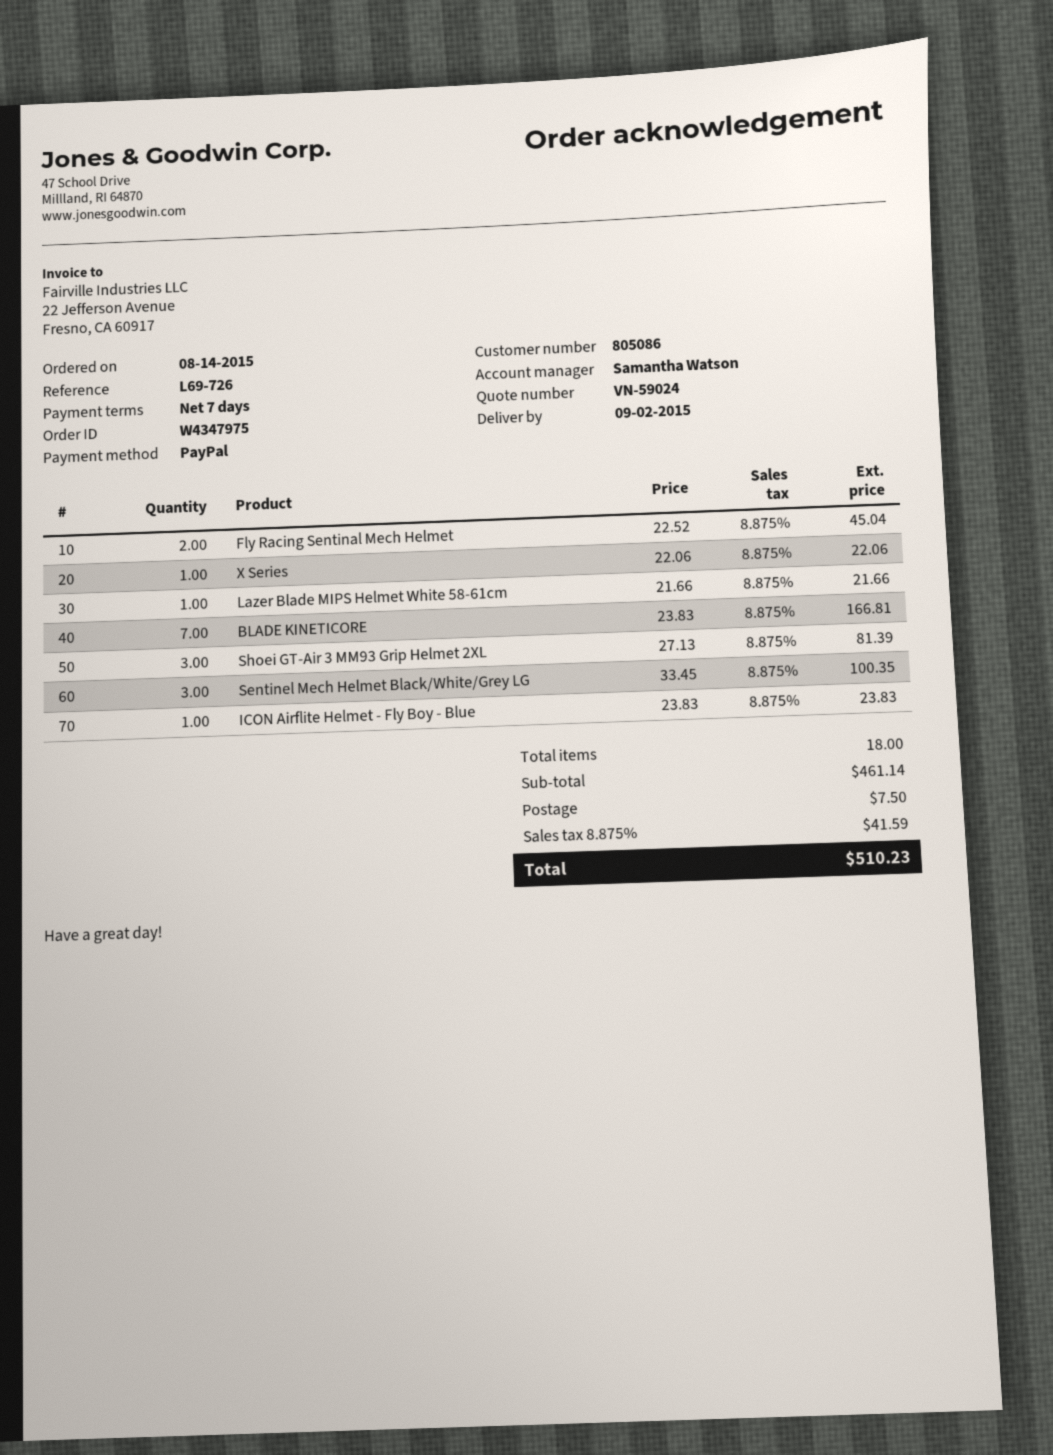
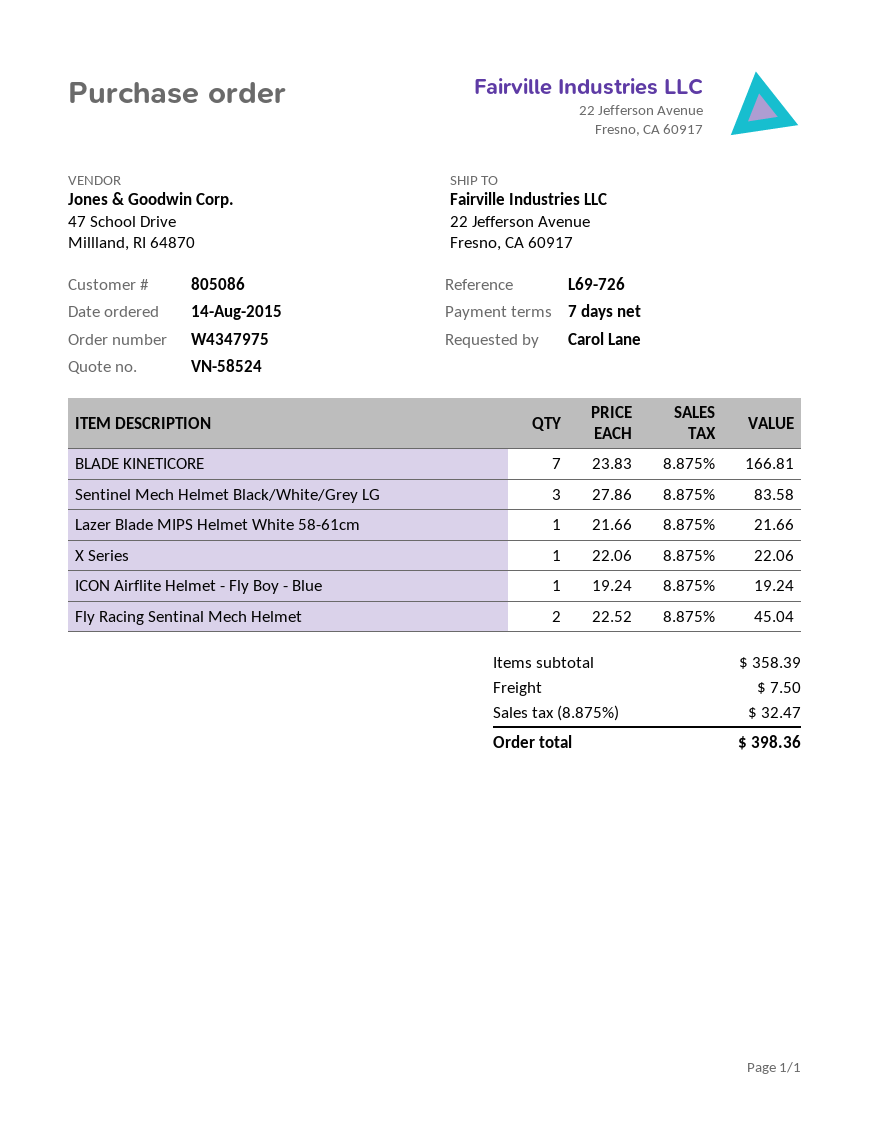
quote number: VN-59024 -> VN-58524
Shoei GT-Air 3 MM93 Grip Helmet 2XL: 3 x 27.13 = 81.39 -> none
Sentinel Mech Helmet Black/White/Grey LG: 3 x 33.45 = 100.35 -> 3 x 27.86 = 83.58
ICON Airflite Helmet - Fly Boy - Blue: 1 x 23.83 = 23.83 -> 1 x 19.24 = 19.24
subtotal: 461.14 -> 358.39
tax: 8.875% = 41.59 -> 8.875% = 32.47
total: 510.23 -> 398.36

